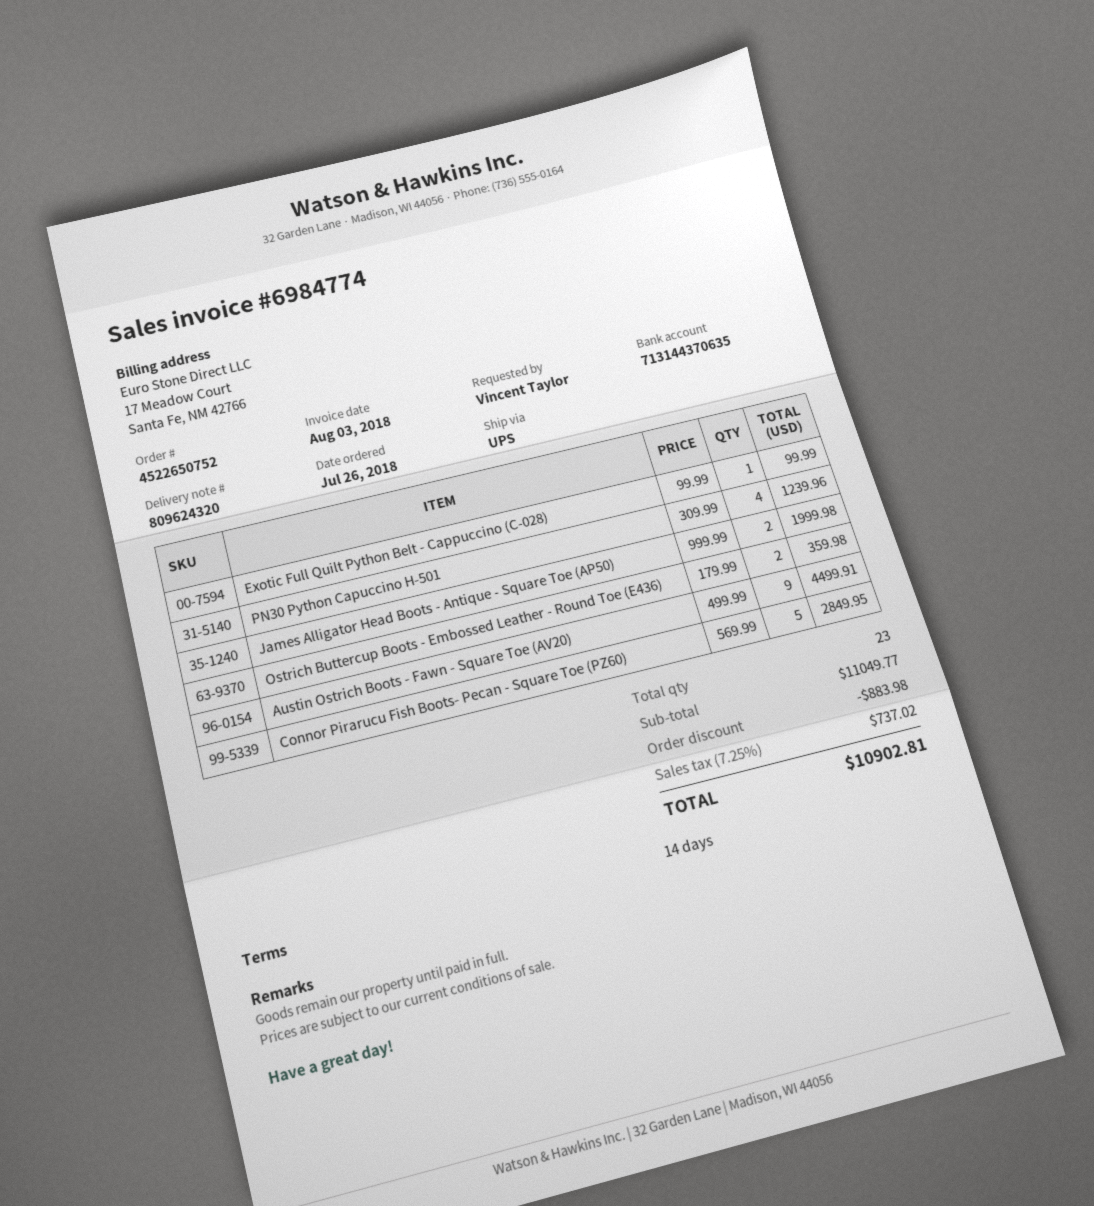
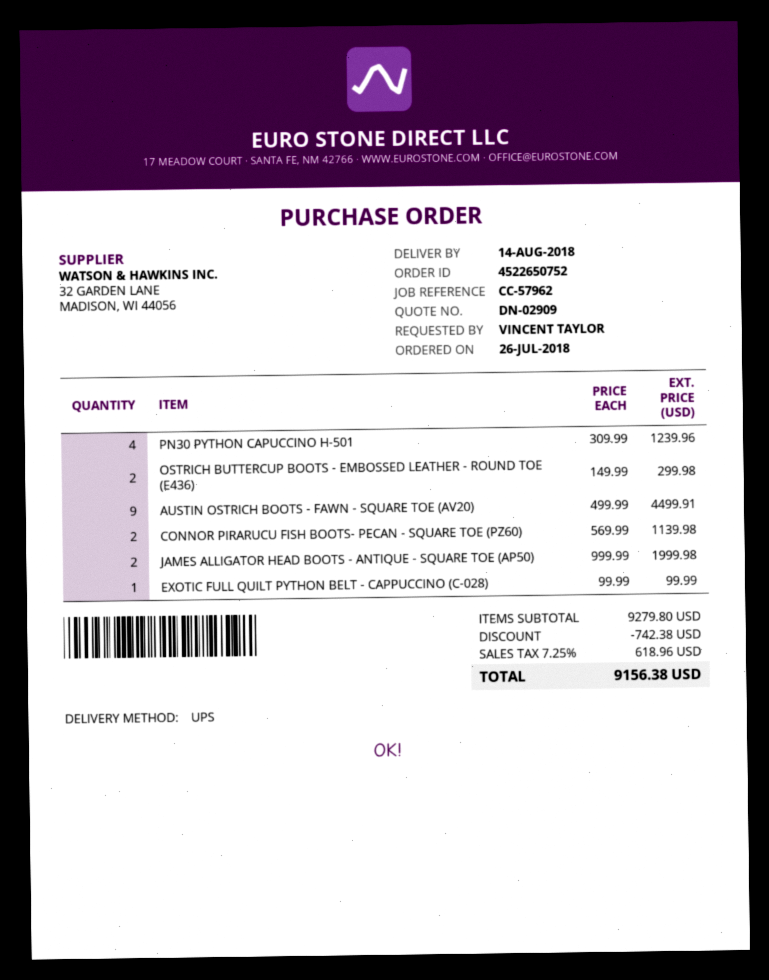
Ostrich Buttercup Boots - Embossed Leather - Round Toe (E436): 2 x 179.99 = 359.98 -> 2 x 149.99 = 299.98
Connor Pirarucu Fish Boots- Pecan - Square Toe (PZ60): 5 x 569.99 = 2849.95 -> 2 x 569.99 = 1139.98
subtotal: 11049.77 -> 9279.80
discount: 883.98 -> 742.38
tax: 7.25% = 737.02 -> 7.25% = 618.96
total: 10902.81 -> 9156.38

